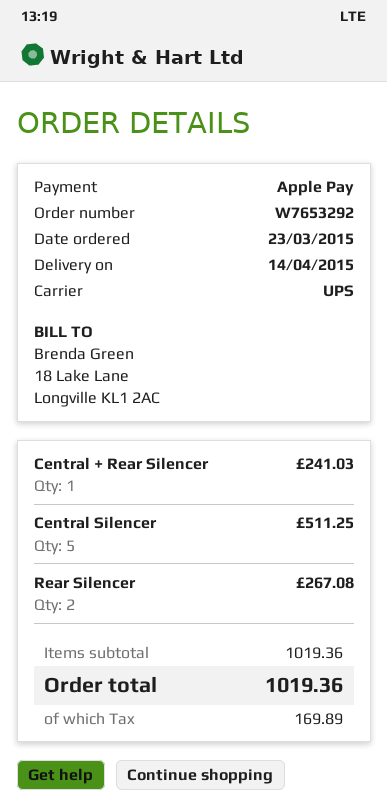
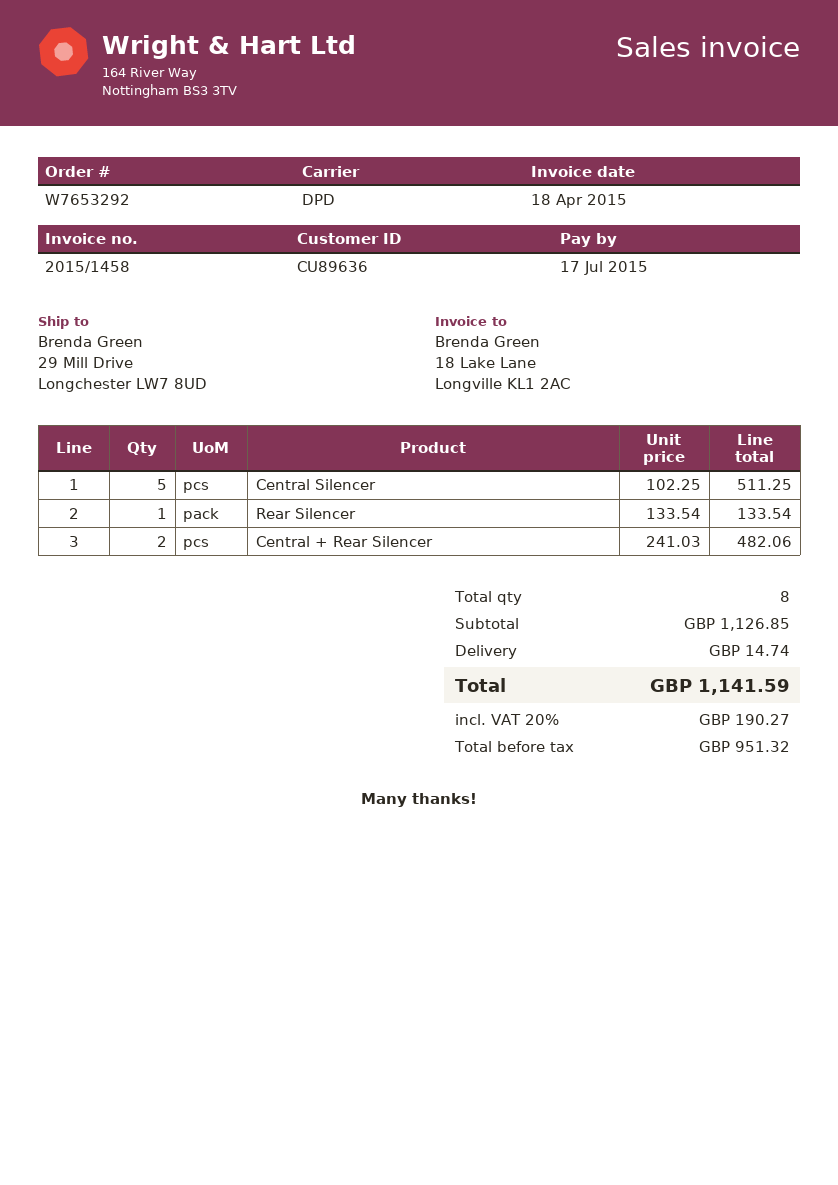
shipping method: UPS -> DPD
Central + Rear Silencer: 1 for 241.03 -> 2 for 482.06
Rear Silencer: 2 for 267.08 -> 1 for 133.54
subtotal: 1019.36 -> 1126.85
shipping: none -> 14.74
tax: 169.89 -> 190.27
total: 1019.36 -> 1141.59

